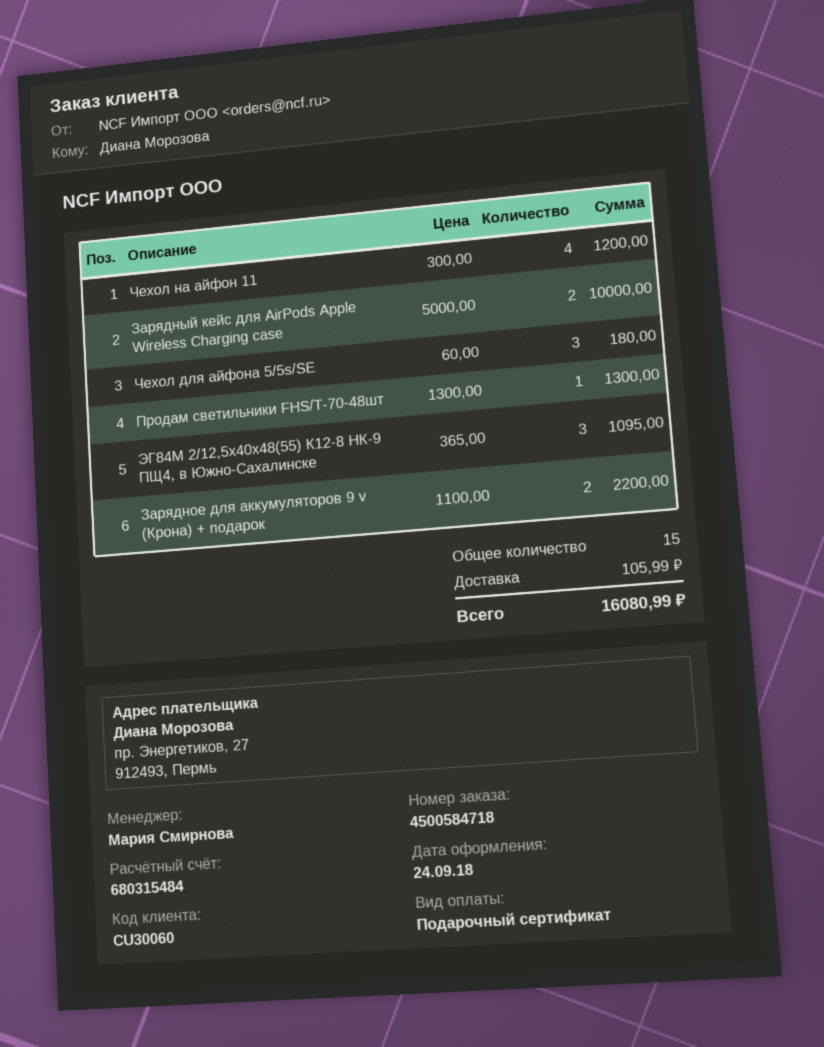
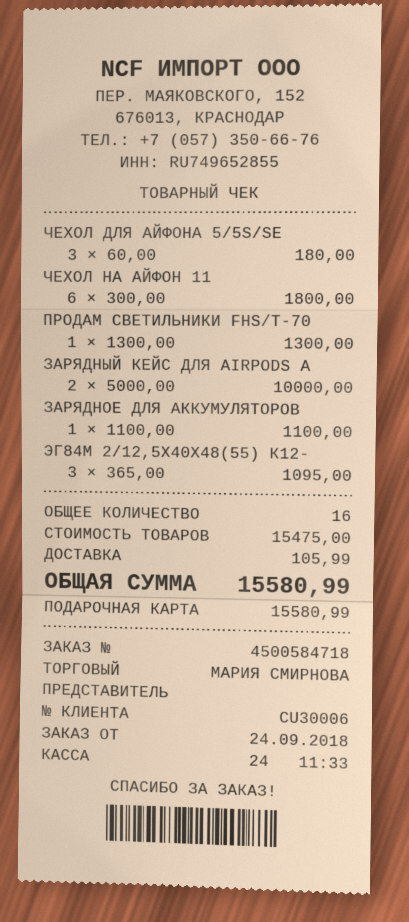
customer number: CU30060 -> CU30006
Чехол на айфон 11: 4 x 300.00 = 1200.00 -> 6 x 300.00 = 1800.00
Зарядное для аккумуляторов 9 v (Крона) + подарок: 2 x 1100.00 = 2200.00 -> 1 x 1100.00 = 1100.00
total quantity: 15 -> 16
total: 16080.99 -> 15580.99

